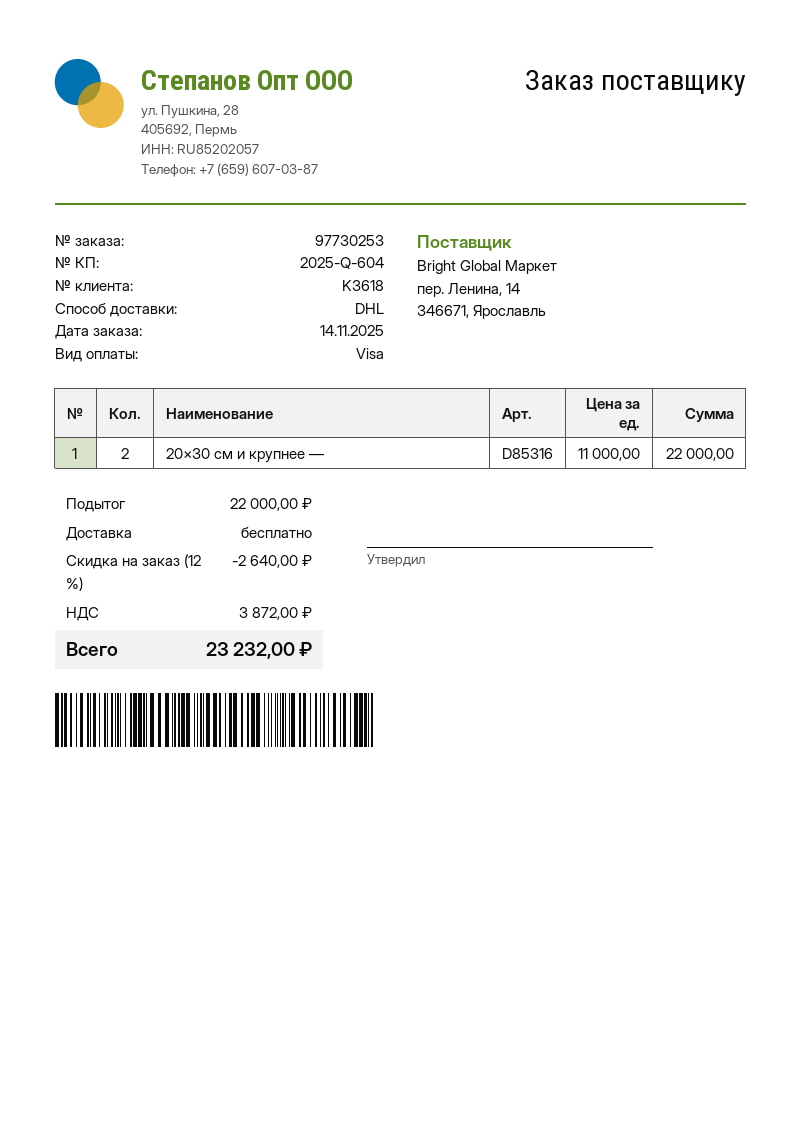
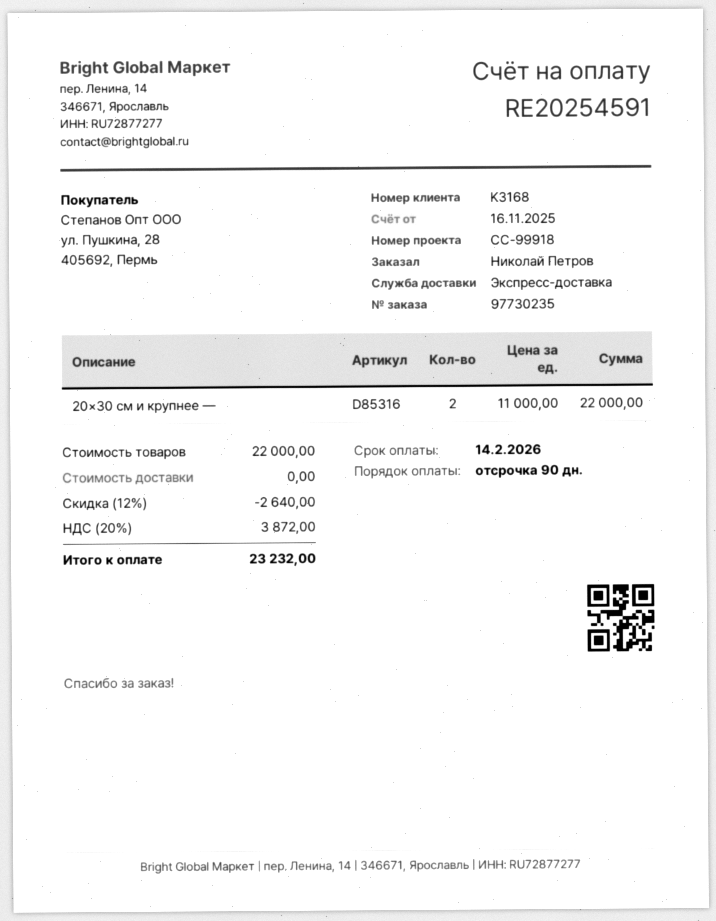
order number: 97730253 -> 97730235
customer number: K3618 -> K3168
shipping method: DHL -> express

